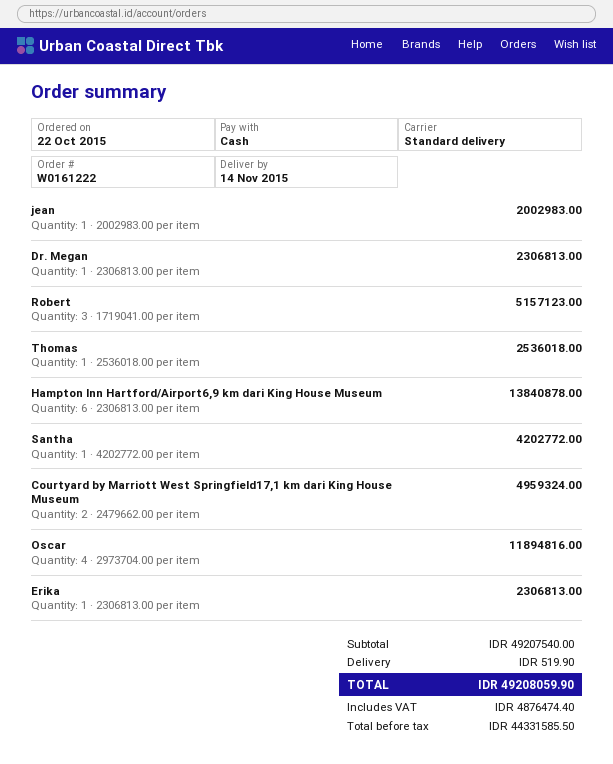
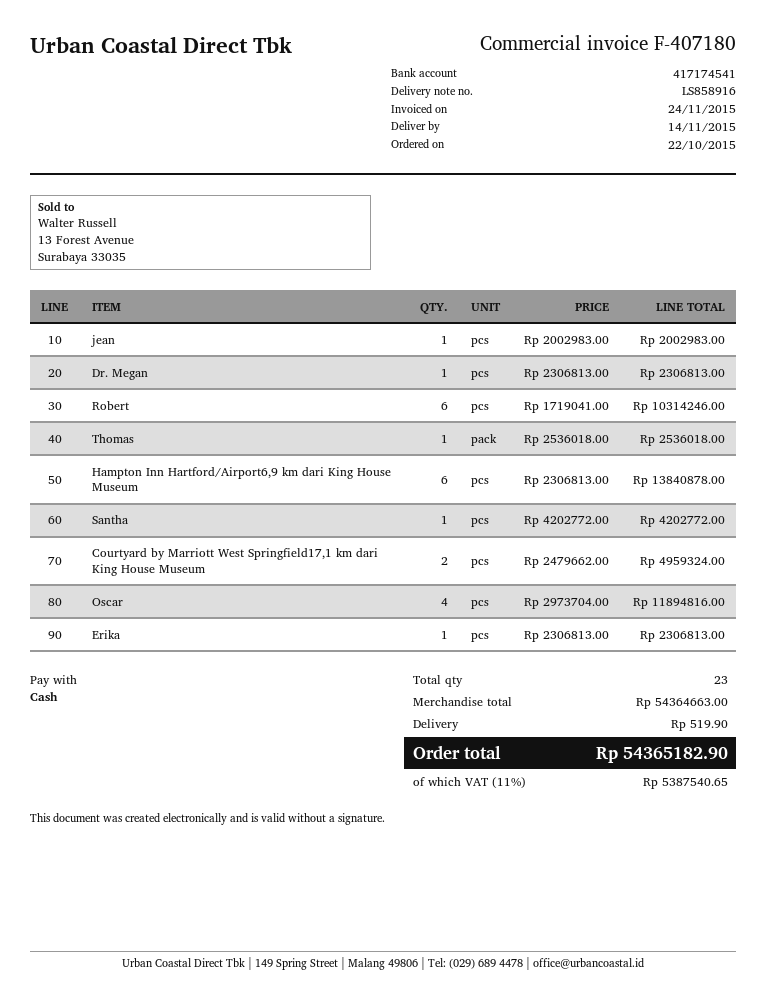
Robert: 3 x 1719041.00 = 5157123.00 -> 6 x 1719041.00 = 10314246.00
subtotal: 49207540.00 -> 54364663.00
tax: 4876474.40 -> 5387540.65
total: 49208059.90 -> 54365182.90

